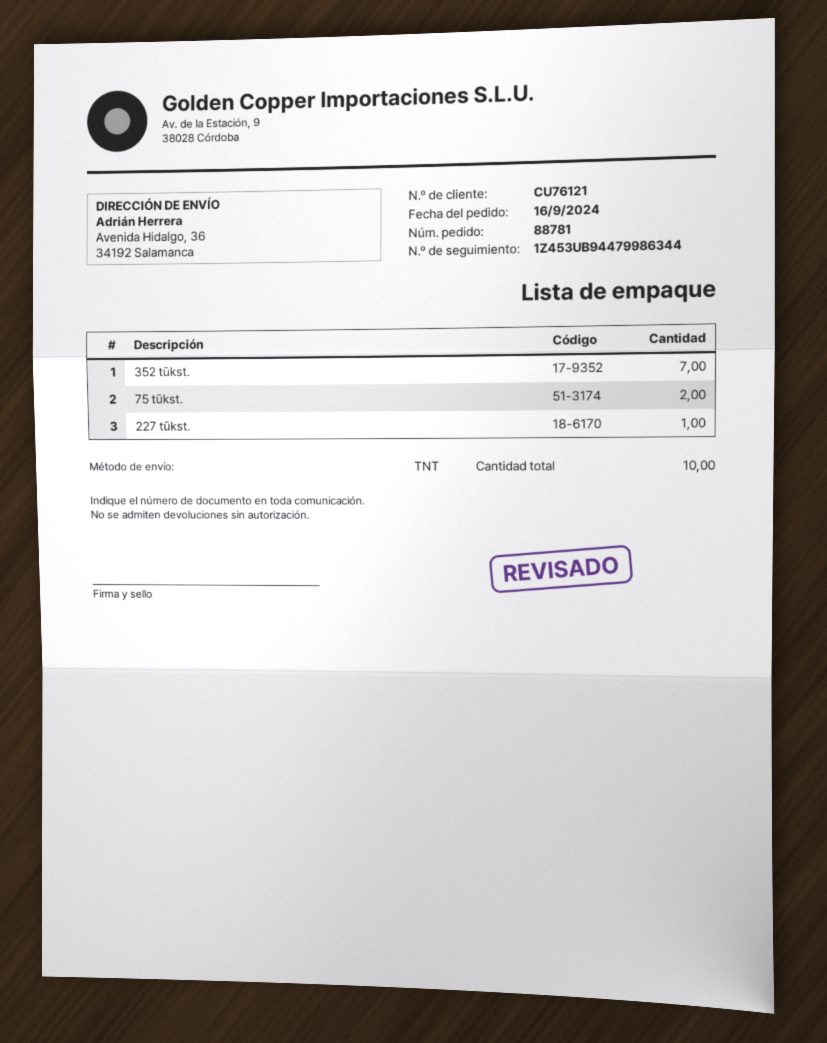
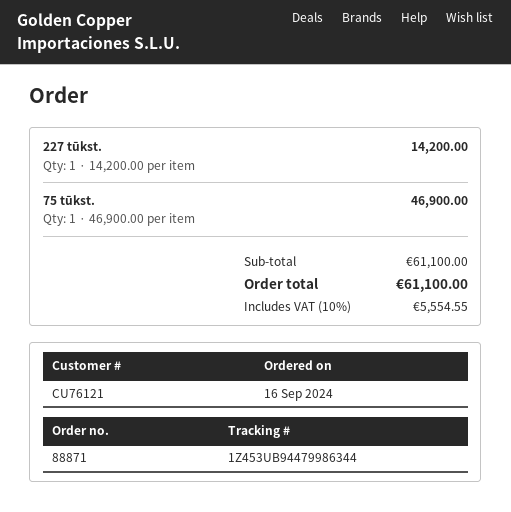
order number: 88781 -> 88871
352 tūkst.: 7 -> none
75 tūkst.: 2 -> 1

